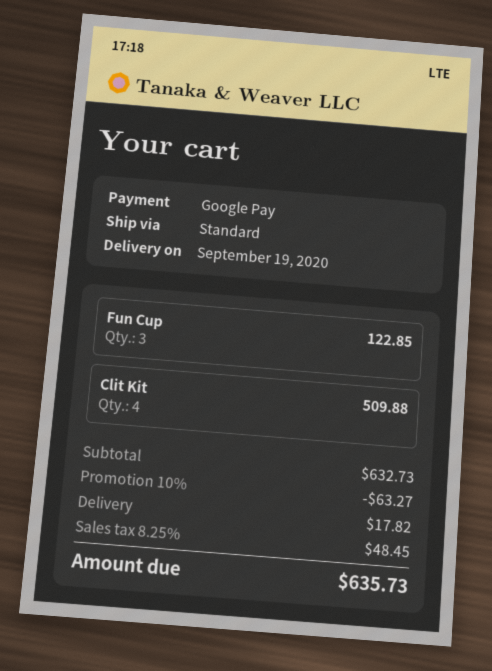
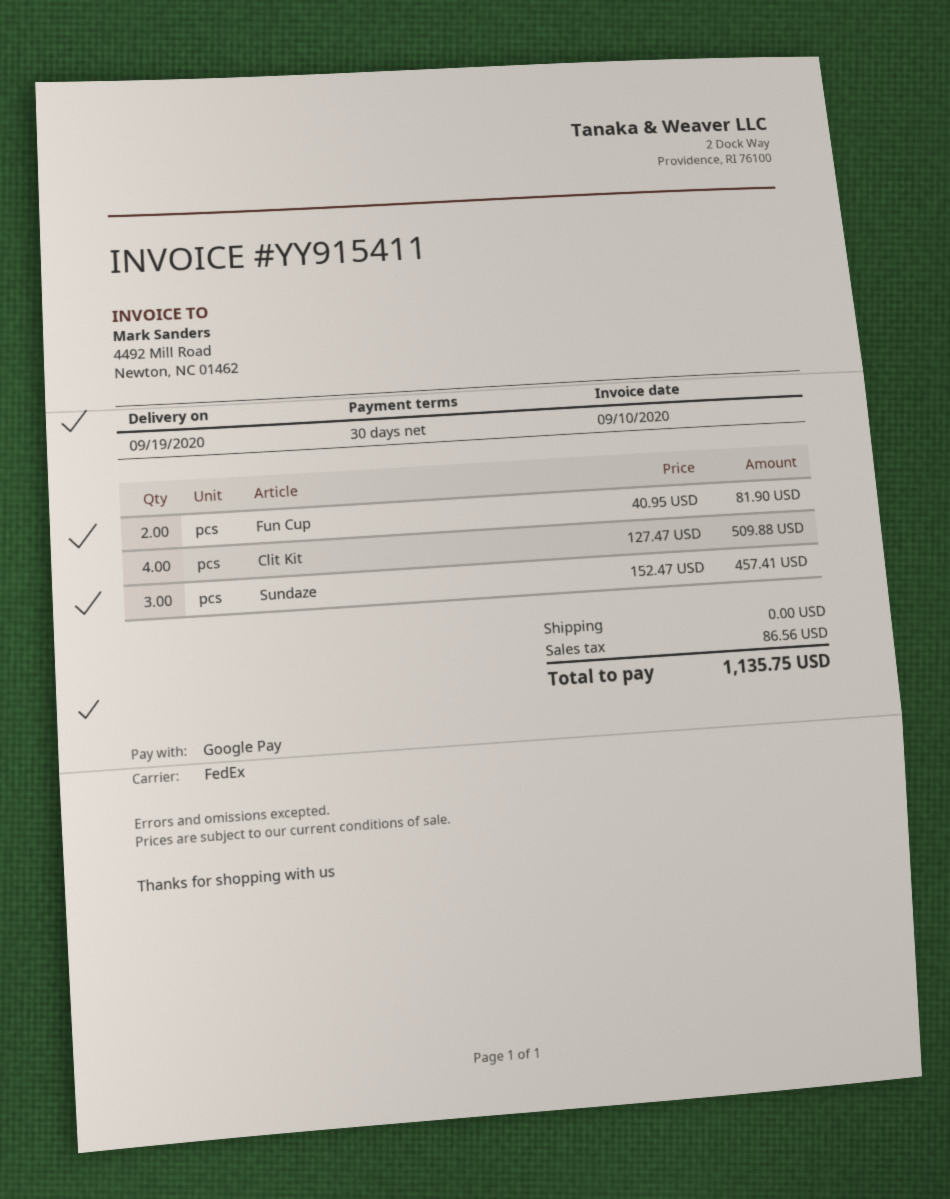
shipping method: standard -> FedEx
Fun Cup: 3 for 122.85 -> 2 for 81.90
Sundaze: none -> 3 for 457.41
discount: 10% = 63.27 -> none
shipping: 17.82 -> 0.00
tax: 48.45 -> 86.56
total: 635.73 -> 1135.75

